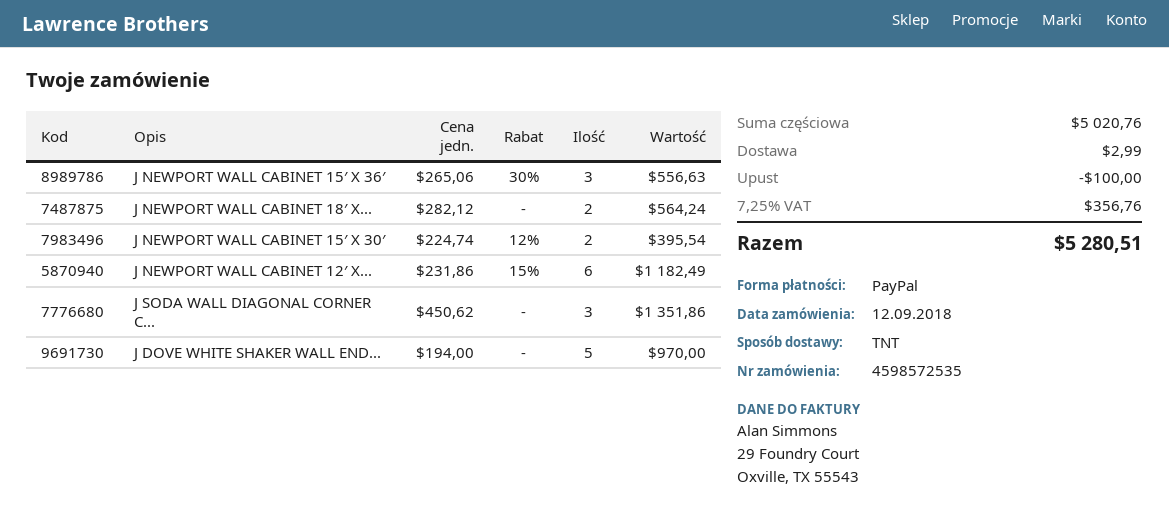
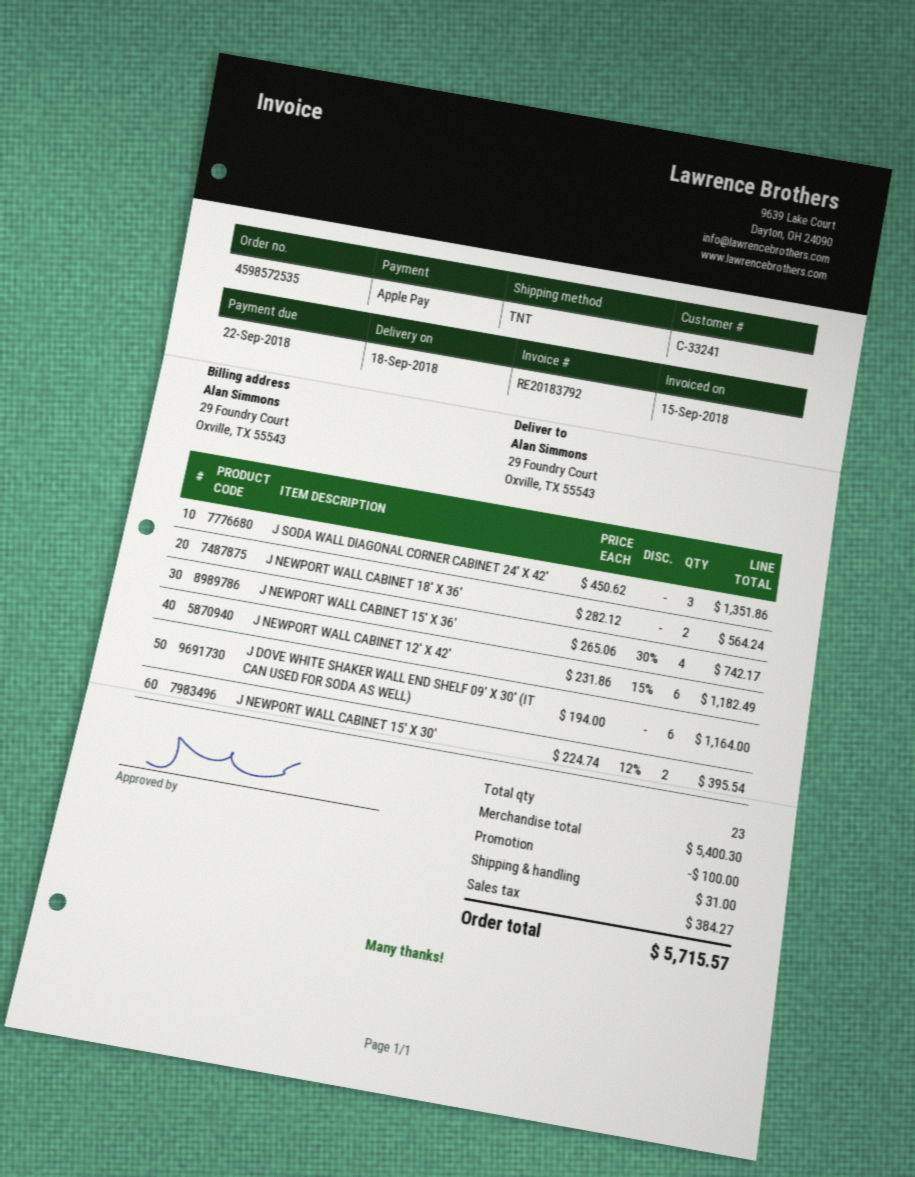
payment method: PayPal -> Apple Pay
J NEWPORT WALL CABINET 15′ X 36′: 3 x 265.06 - 30% = 556.63 -> 4 x 265.06 - 30% = 742.17
J DOVE WHITE SHAKER WALL END...: 5 x 194.00 = 970.00 -> 6 x 194.00 = 1164.00
subtotal: 5020.76 -> 5400.30
shipping: 2.99 -> 31.00
tax: 356.76 -> 384.27
total: 5280.51 -> 5715.57

